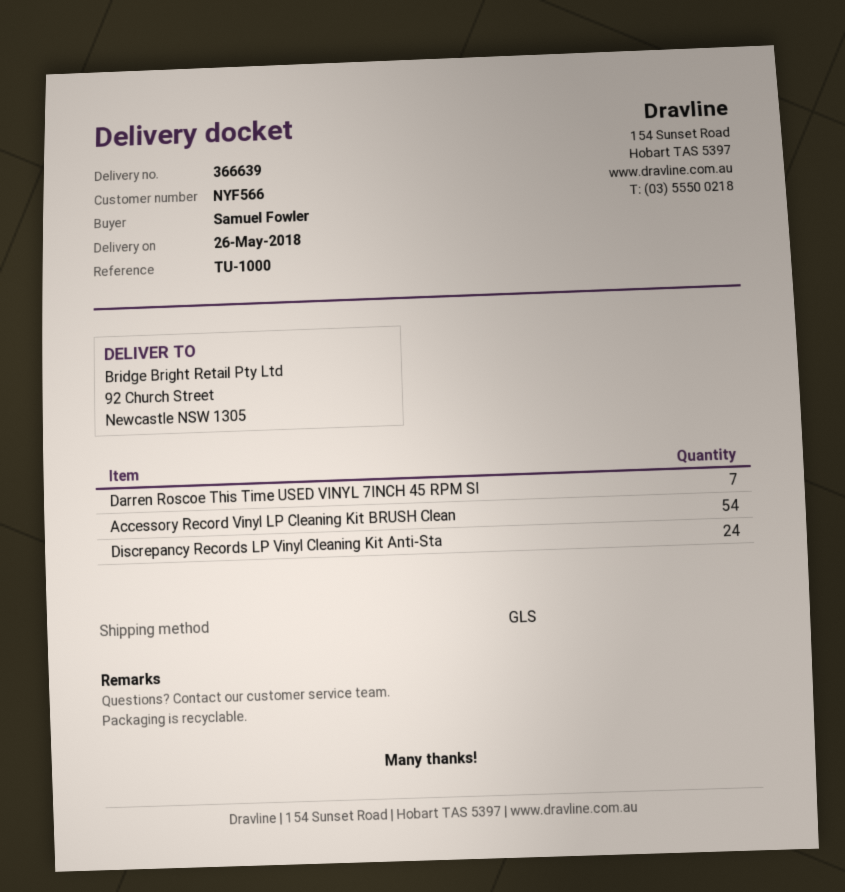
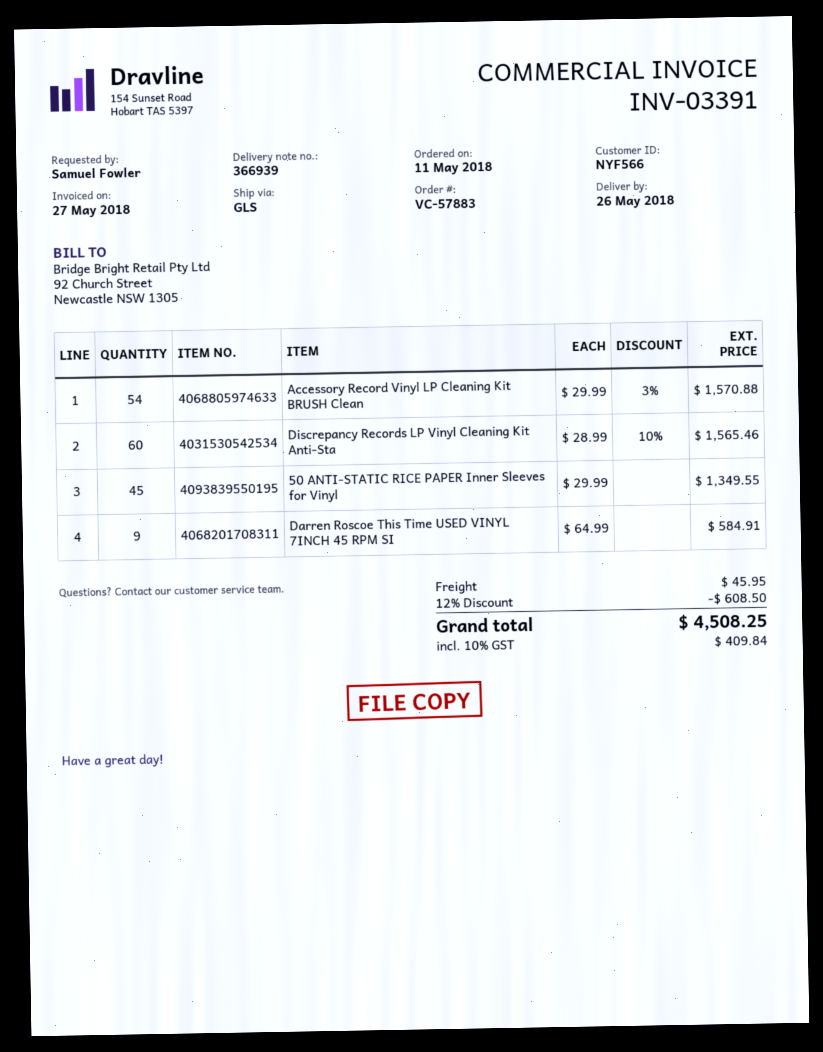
delivery note number: 366639 -> 366939
Darren Roscoe This Time USED VINYL 7INCH 45 RPM SI: 7 -> 9
Discrepancy Records LP Vinyl Cleaning Kit Anti-Sta: 24 -> 60
50 ANTI-STATIC RICE PAPER Inner Sleeves for Vinyl: none -> 45

